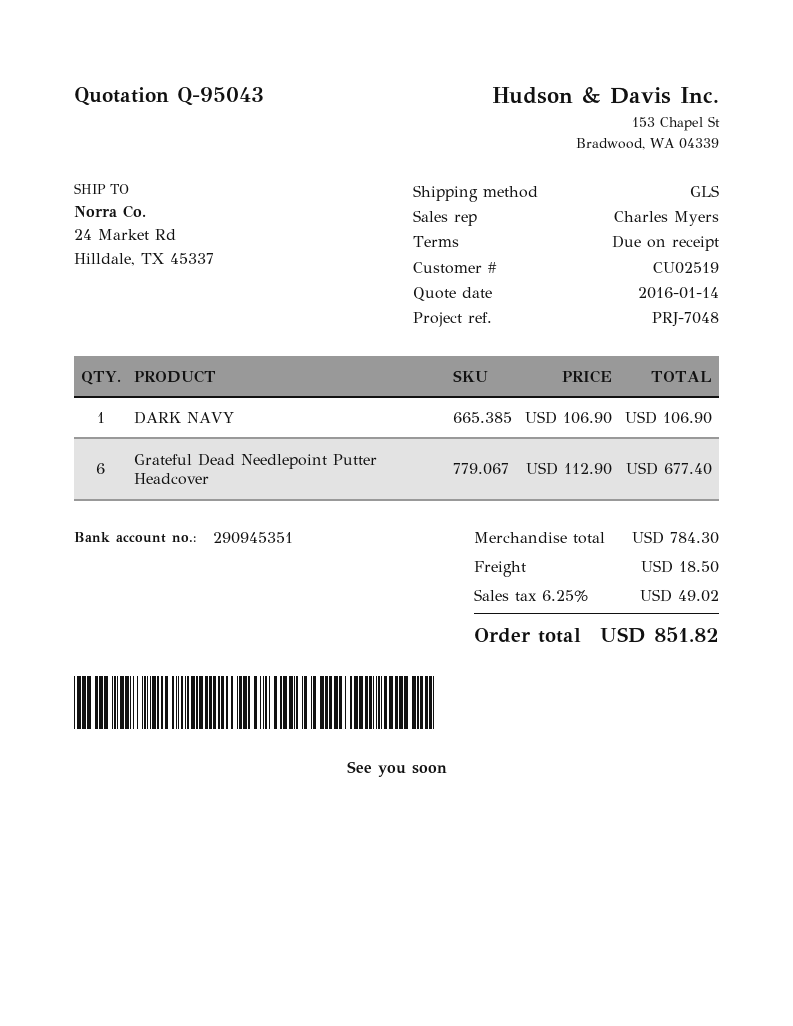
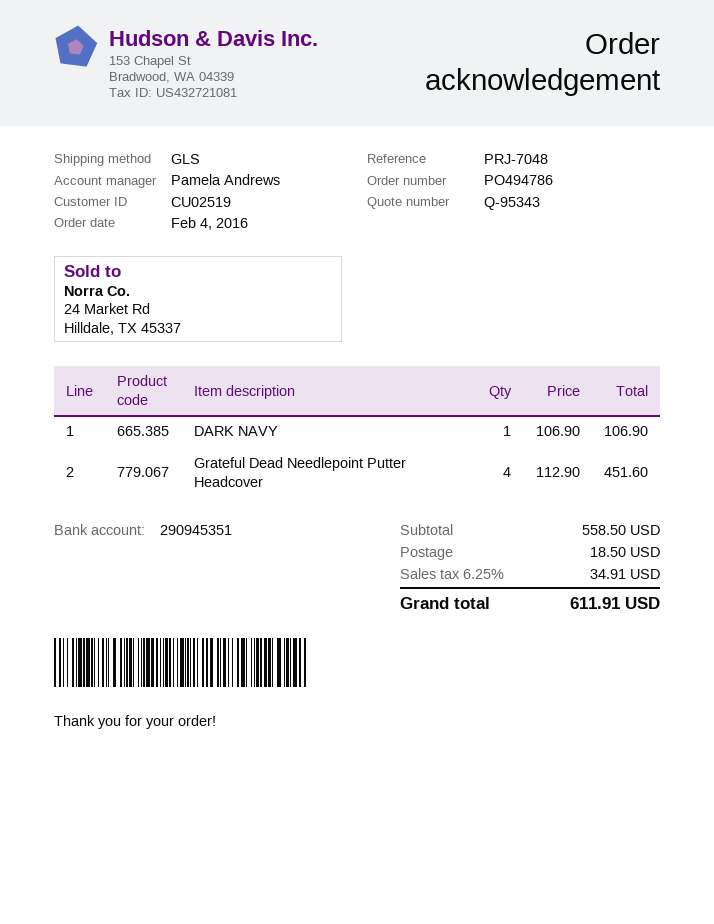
quote number: Q-95043 -> Q-95343
sales rep: Charles Myers -> Pamela Andrews
Grateful Dead Needlepoint Putter Headcover: 6 x 112.90 = 677.40 -> 4 x 112.90 = 451.60
subtotal: 784.30 -> 558.50
tax: 6.25% = 49.02 -> 6.25% = 34.91
total: 851.82 -> 611.91

